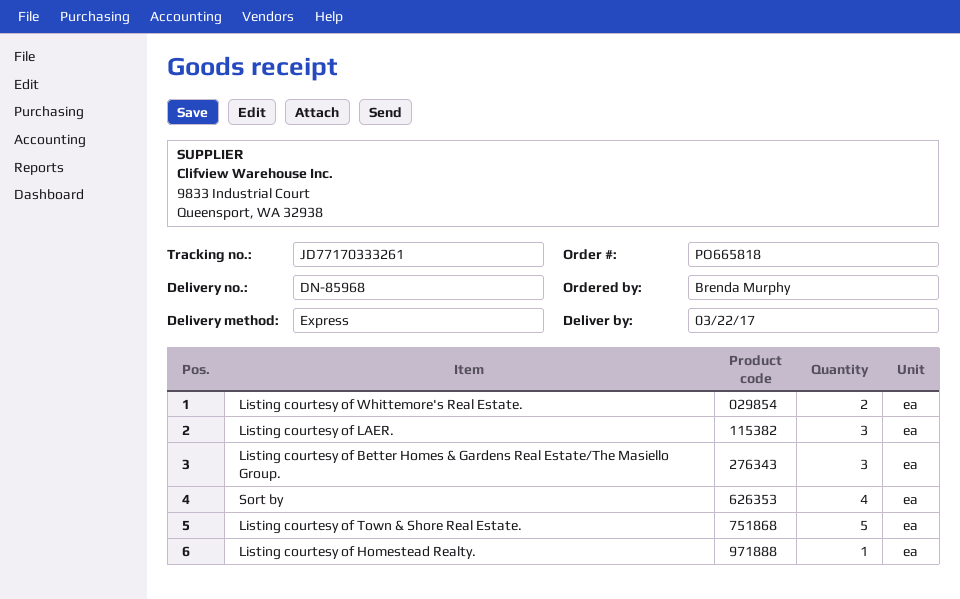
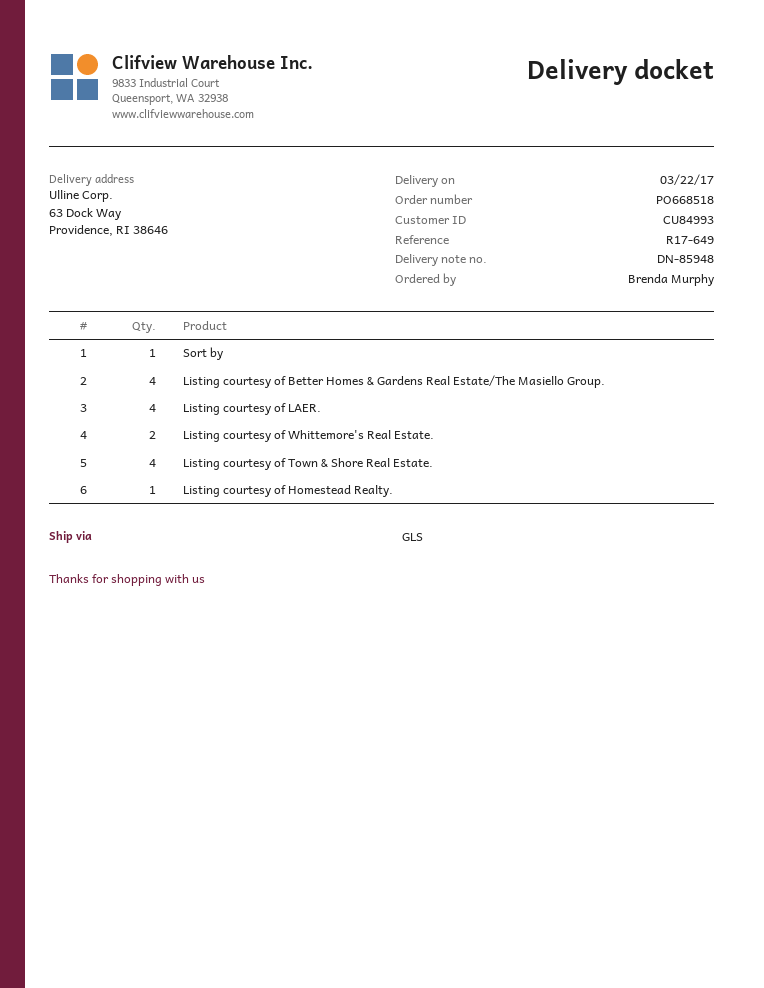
order number: PO665818 -> PO668518
delivery note number: DN-85968 -> DN-85948
shipping method: express -> GLS
Listing courtesy of LAER.: 3 -> 4
Listing courtesy of Better Homes & Gardens Real Estate/The Masiello Group.: 3 -> 4
Sort by: 4 -> 1
Listing courtesy of Town & Shore Real Estate.: 5 -> 4

